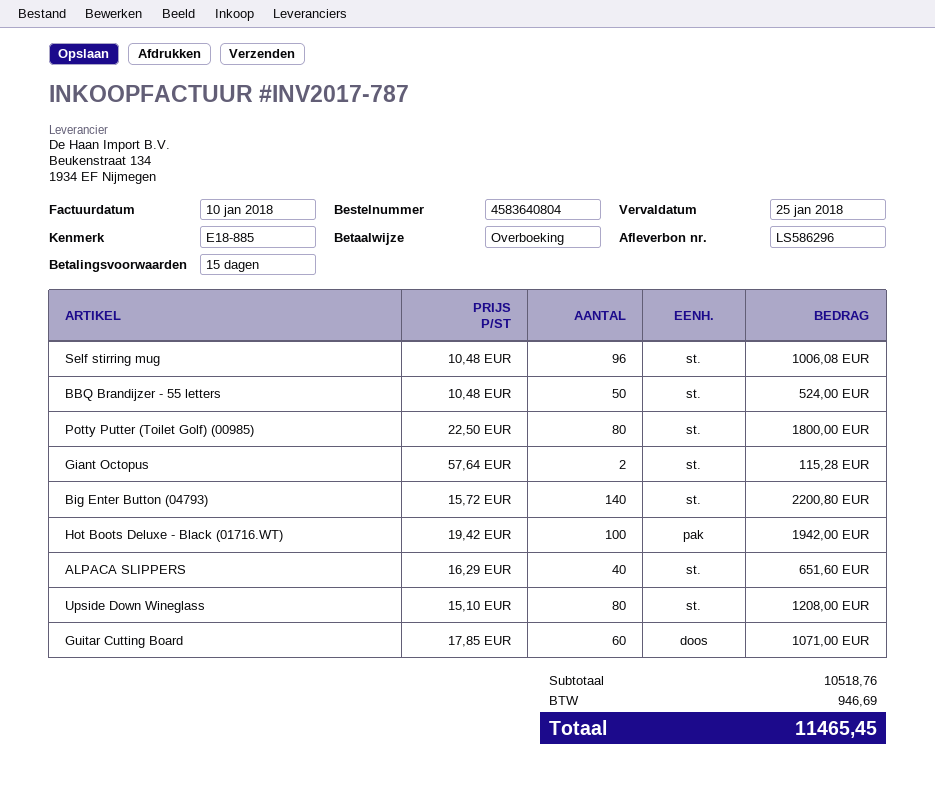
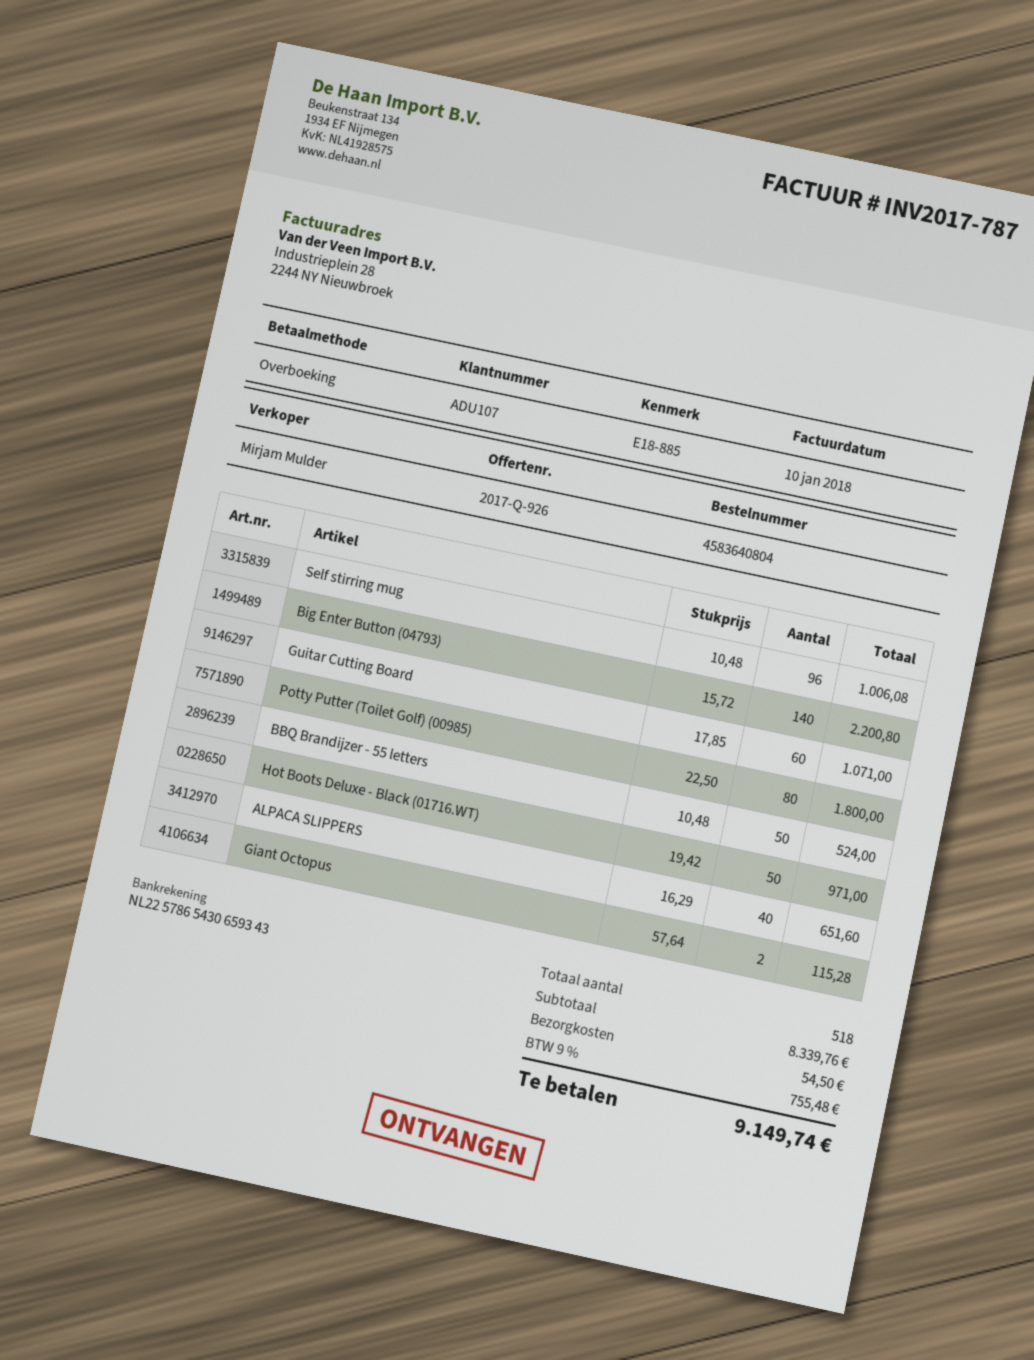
Hot Boots Deluxe - Black (01716.WT): 100 x 19.42 = 1942.00 -> 50 x 19.42 = 971.00
Upside Down Wineglass: 80 x 15.10 = 1208.00 -> none
subtotal: 10518.76 -> 8339.76
shipping: none -> 54.50
tax: 946.69 -> 755.48
total: 11465.45 -> 9149.74

